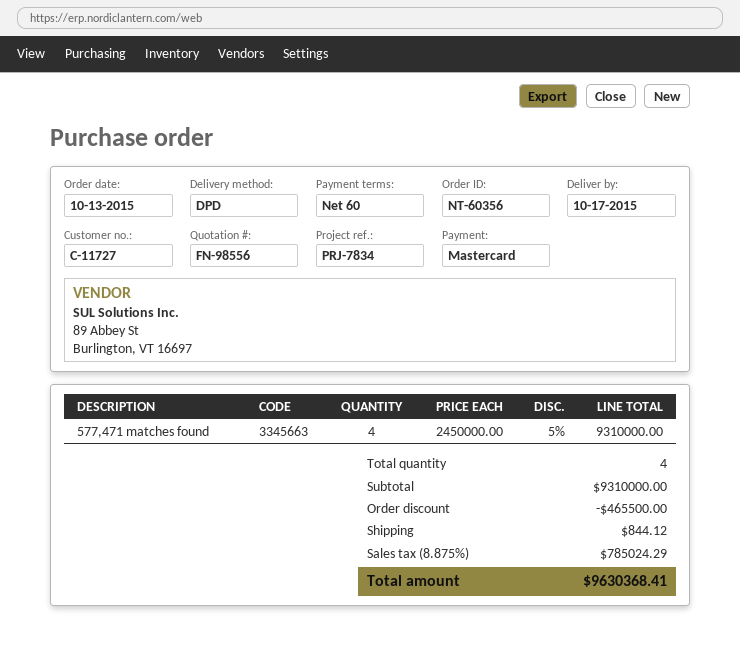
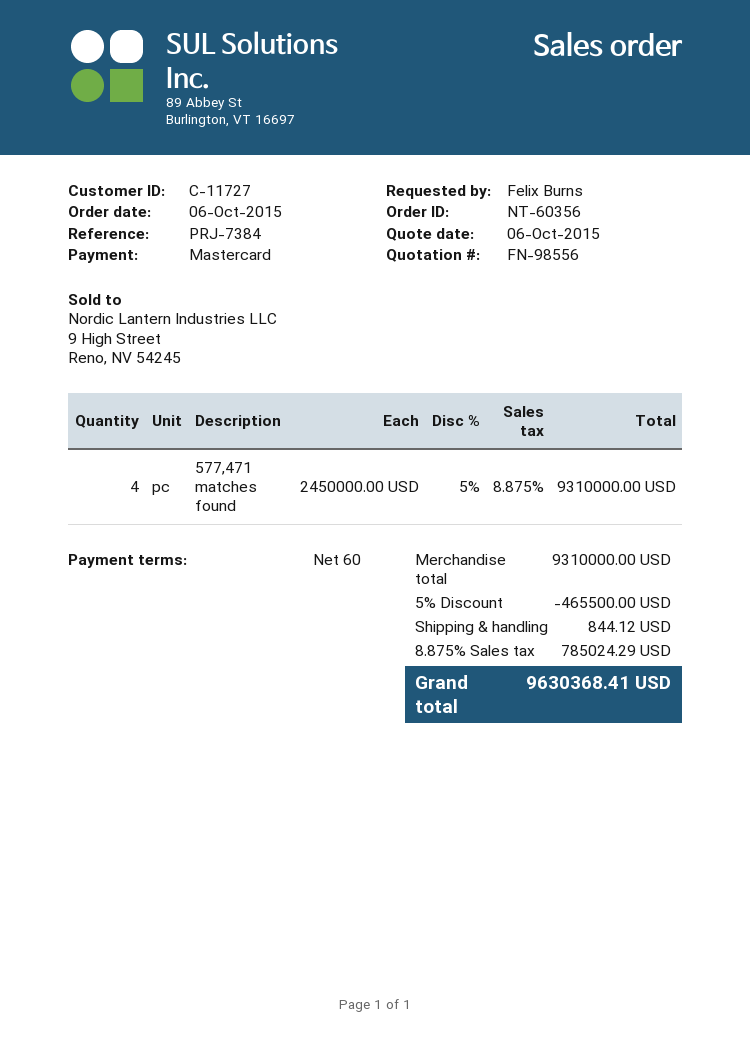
order date: 2015-10-13 -> 2015-10-06
reference: PRJ-7834 -> PRJ-7384

